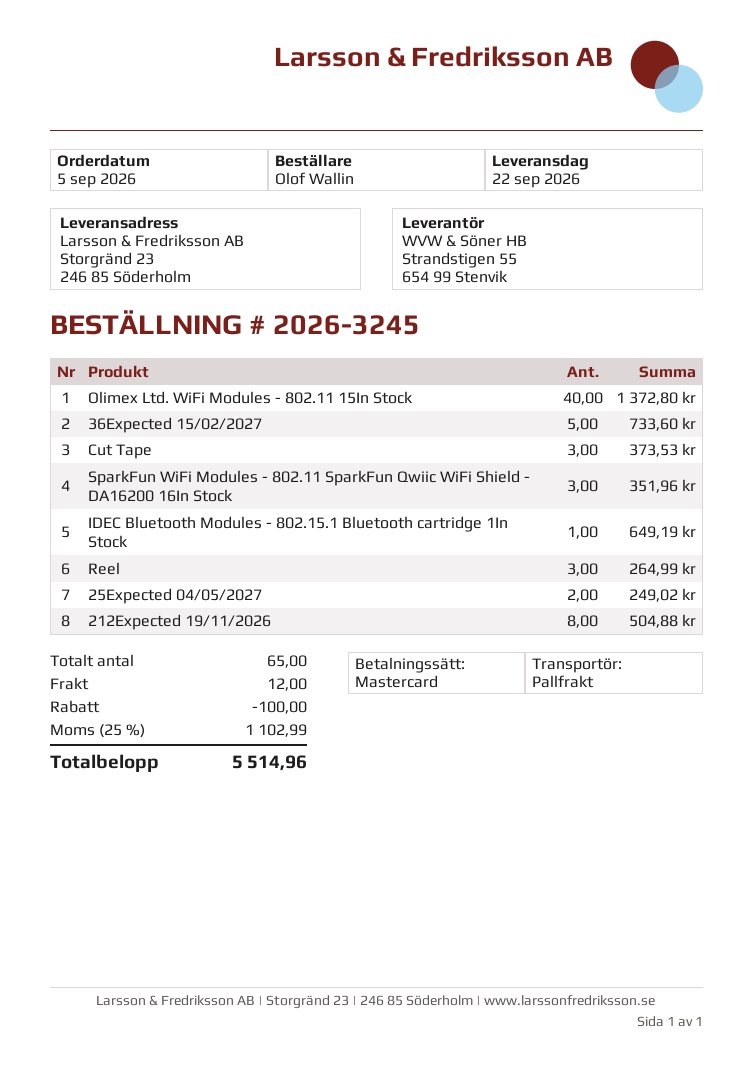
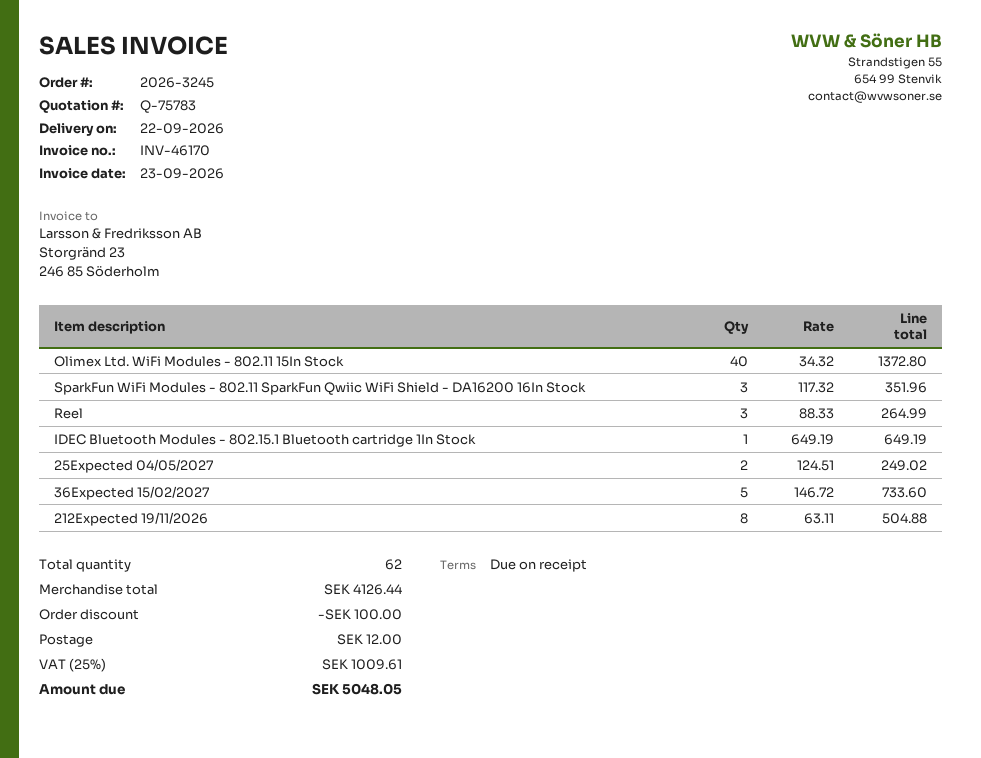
Cut Tape: 3 for 373.53 -> none
total quantity: 65 -> 62
tax: 25% = 1102.99 -> 25% = 1009.61
total: 5514.96 -> 5048.05

